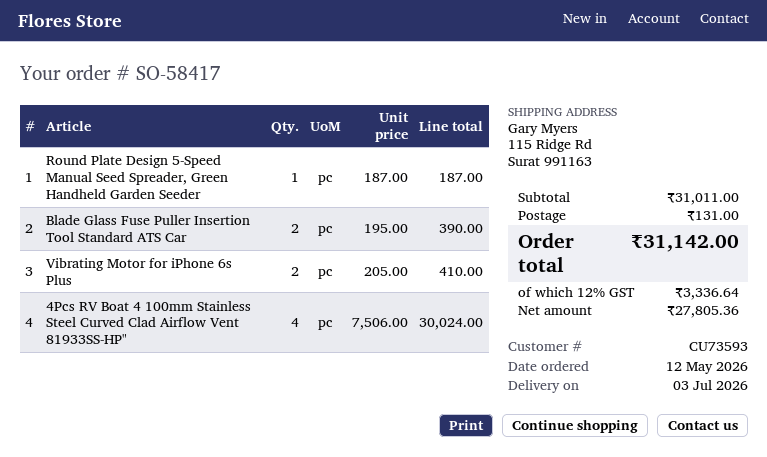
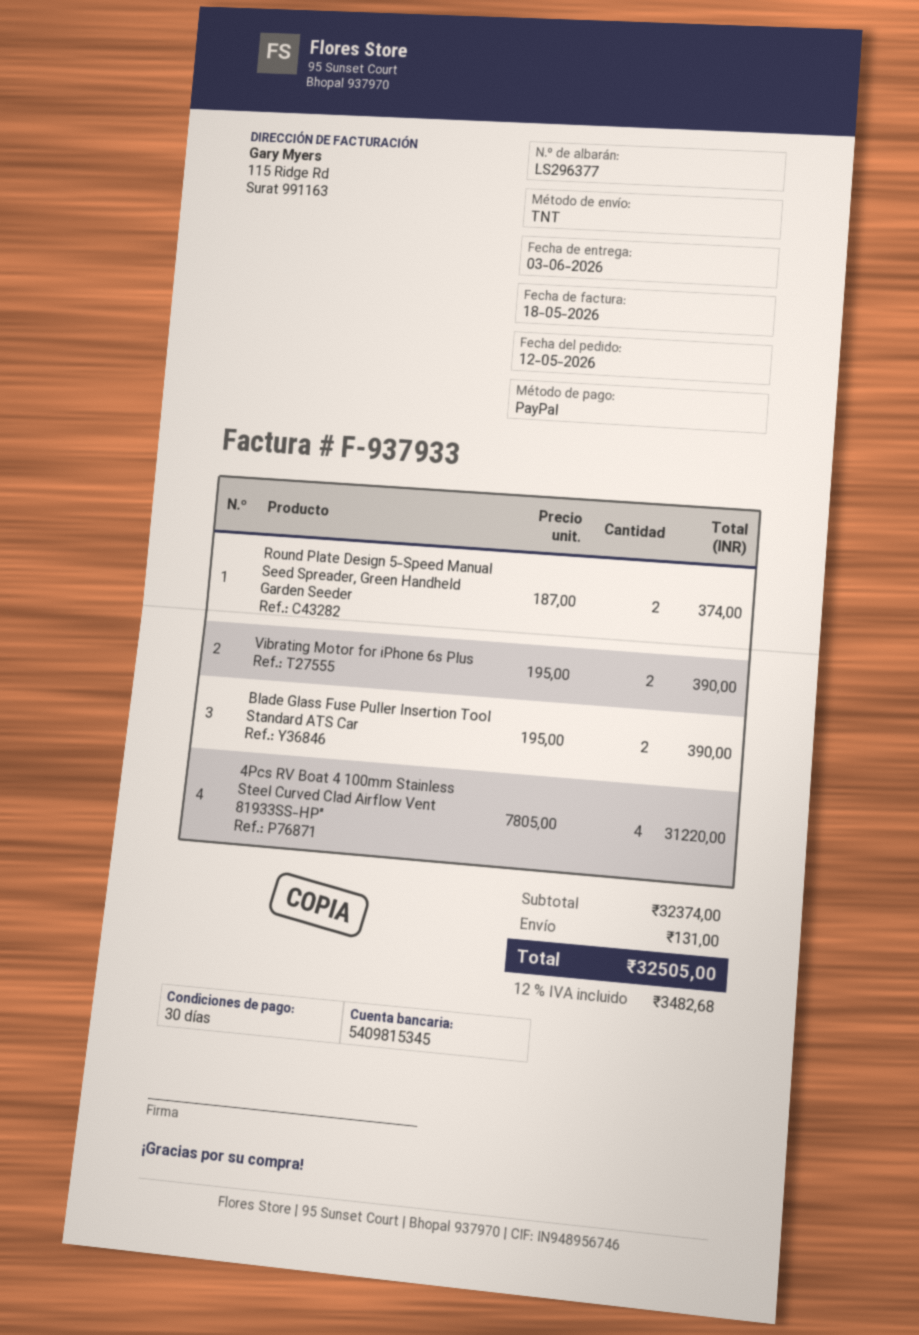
delivery date: 2026-07-03 -> 2026-06-03
Round Plate Design 5-Speed Manual Seed Spreader, Green Handheld Garden Seeder: 1 x 187.00 = 187.00 -> 2 x 187.00 = 374.00
Vibrating Motor for iPhone 6s Plus: 2 x 205.00 = 410.00 -> 2 x 195.00 = 390.00
4Pcs RV Boat 4 100mm Stainless Steel Curved Clad Airflow Vent 81933SS-HP": 4 x 7506.00 = 30024.00 -> 4 x 7805.00 = 31220.00
subtotal: 31011.00 -> 32374.00
tax: 12% = 3336.64 -> 12% = 3482.68
total: 31142.00 -> 32505.00

